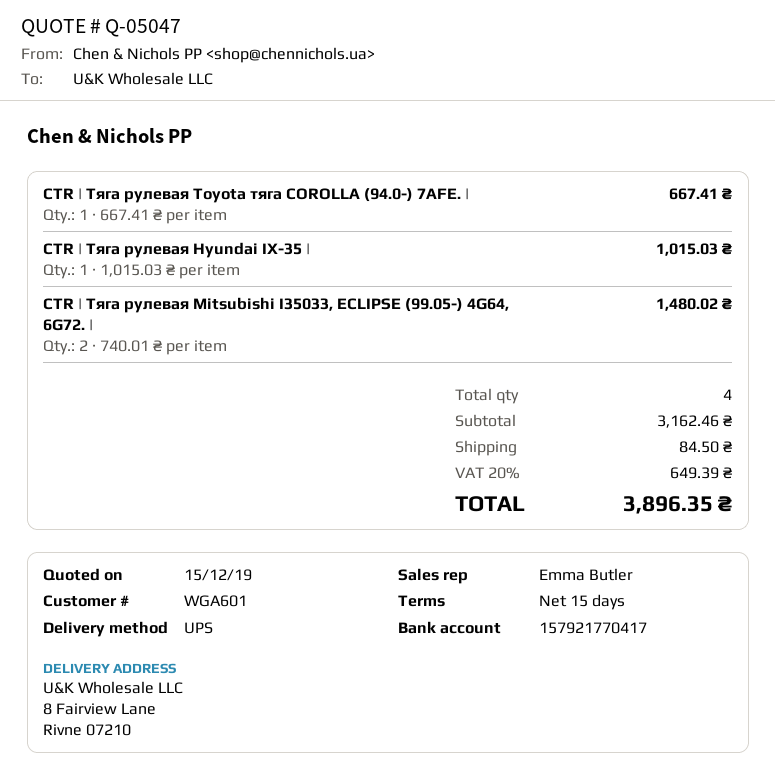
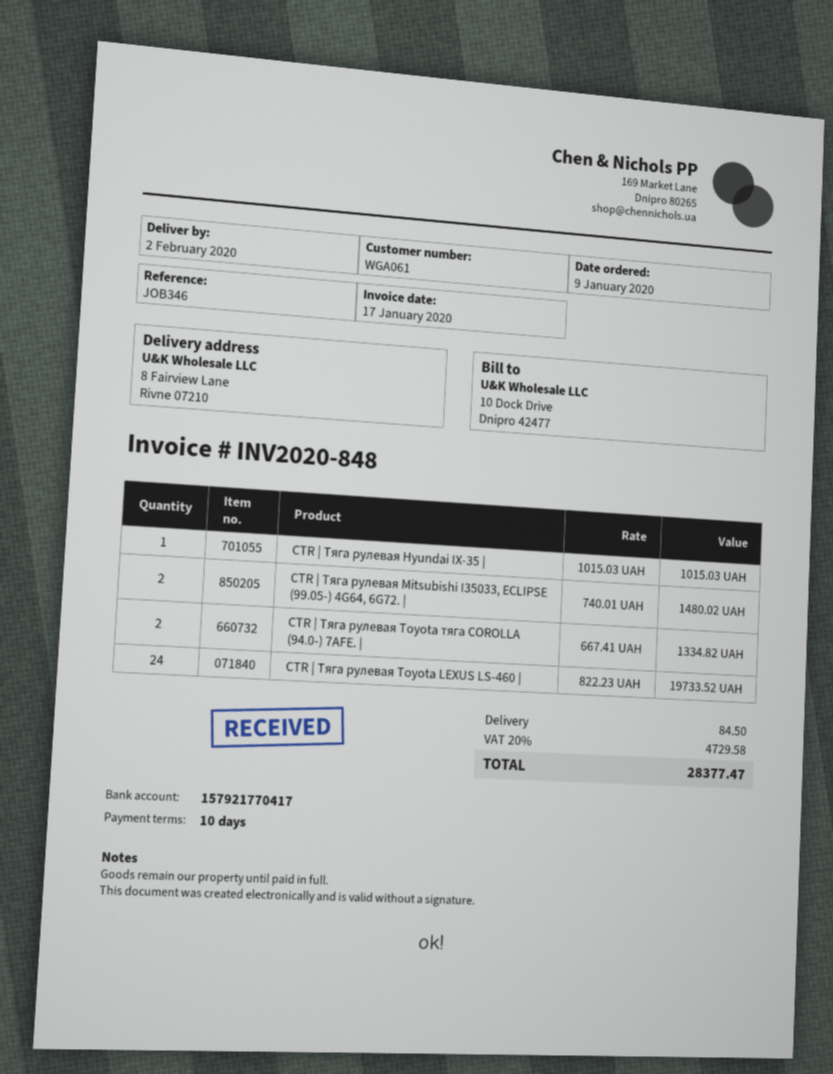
payment terms: 15 days -> 10 days
customer number: WGA601 -> WGA061
CTR | Тяга рулевая Toyota тяга COROLLA (94.0-) 7AFE. |: 1 x 667.41 = 667.41 -> 2 x 667.41 = 1334.82
CTR | Тяга рулевая Toyota LEXUS LS-460 |: none -> 24 x 822.23 = 19733.52
tax: 20% = 649.39 -> 20% = 4729.58
total: 3896.35 -> 28377.47

